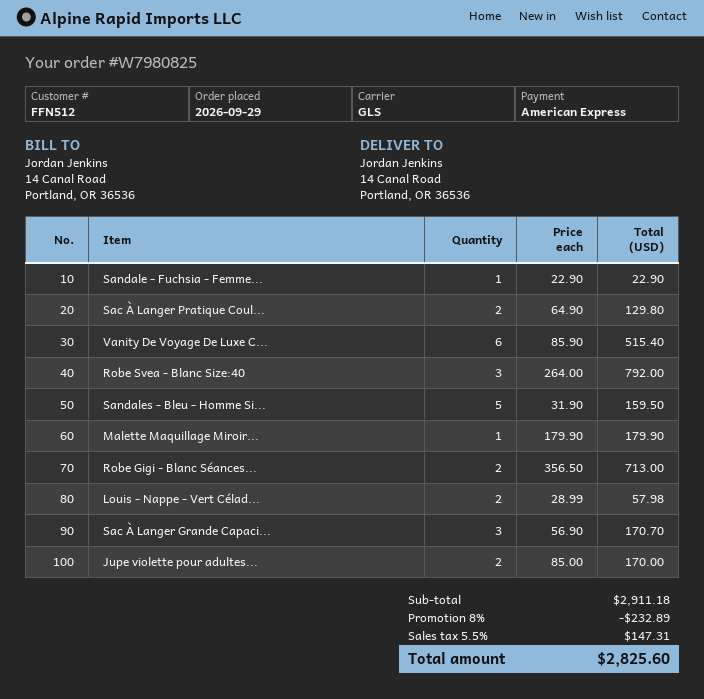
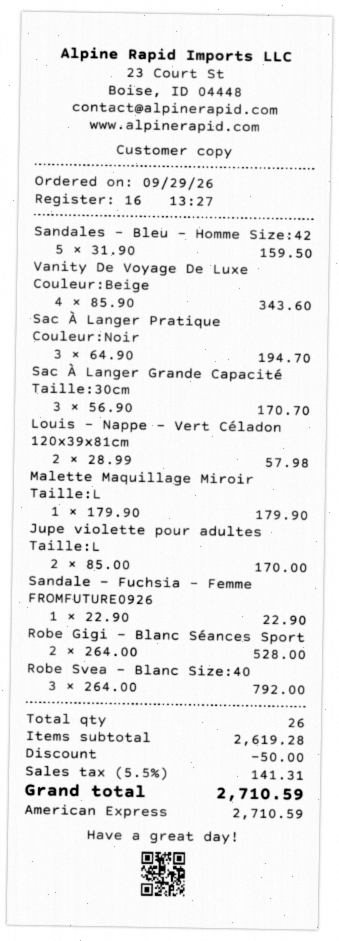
Sac À Langer Pratique Coul...: 2 x 64.90 = 129.80 -> 3 x 64.90 = 194.70
Vanity De Voyage De Luxe C...: 6 x 85.90 = 515.40 -> 4 x 85.90 = 343.60
Robe Gigi - Blanc Séances...: 2 x 356.50 = 713.00 -> 2 x 264.00 = 528.00
subtotal: 2911.18 -> 2619.28
discount: 232.89 -> 50.00
tax: 5.5% = 147.31 -> 5.5% = 141.31
total: 2825.60 -> 2710.59

